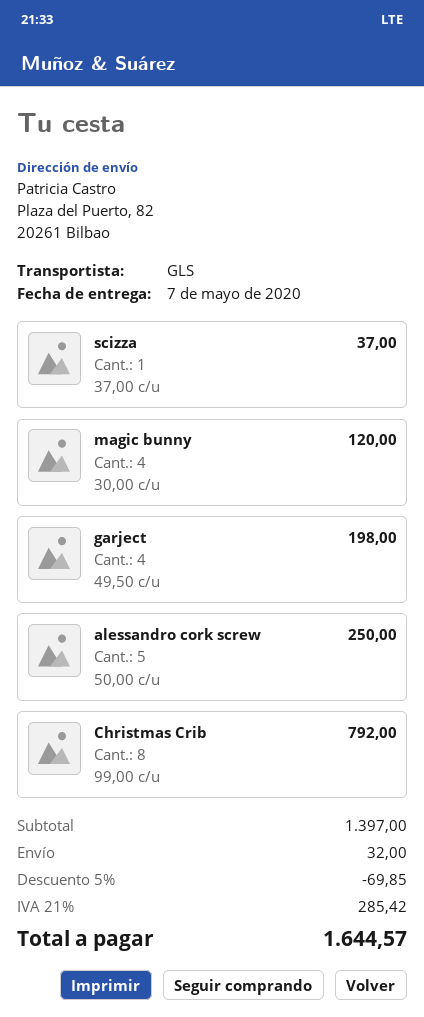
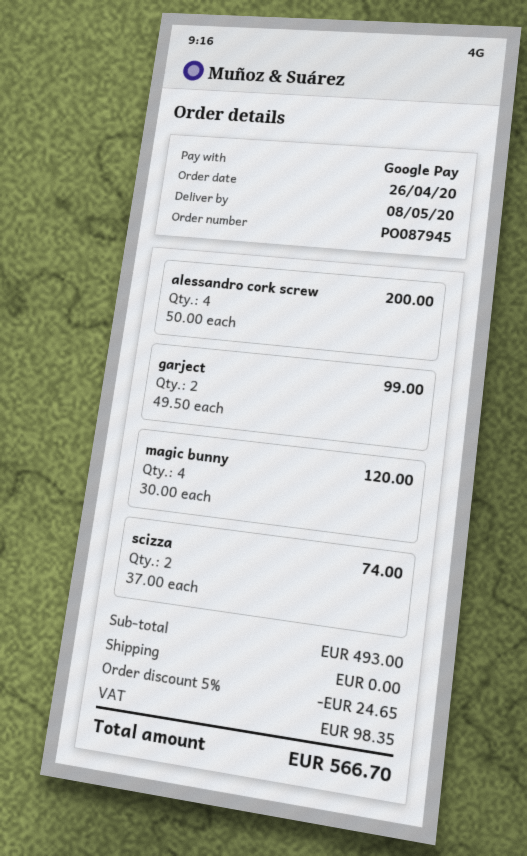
delivery date: 2020-05-07 -> 2020-05-08
scizza: 1 x 37.00 = 37.00 -> 2 x 37.00 = 74.00
garject: 4 x 49.50 = 198.00 -> 2 x 49.50 = 99.00
alessandro cork screw: 5 x 50.00 = 250.00 -> 4 x 50.00 = 200.00
Christmas Crib: 8 x 99.00 = 792.00 -> none
subtotal: 1397.00 -> 493.00
discount: 5% = 69.85 -> 5% = 24.65
shipping: 32.00 -> 0.00
tax: 285.42 -> 98.35
total: 1644.57 -> 566.70

